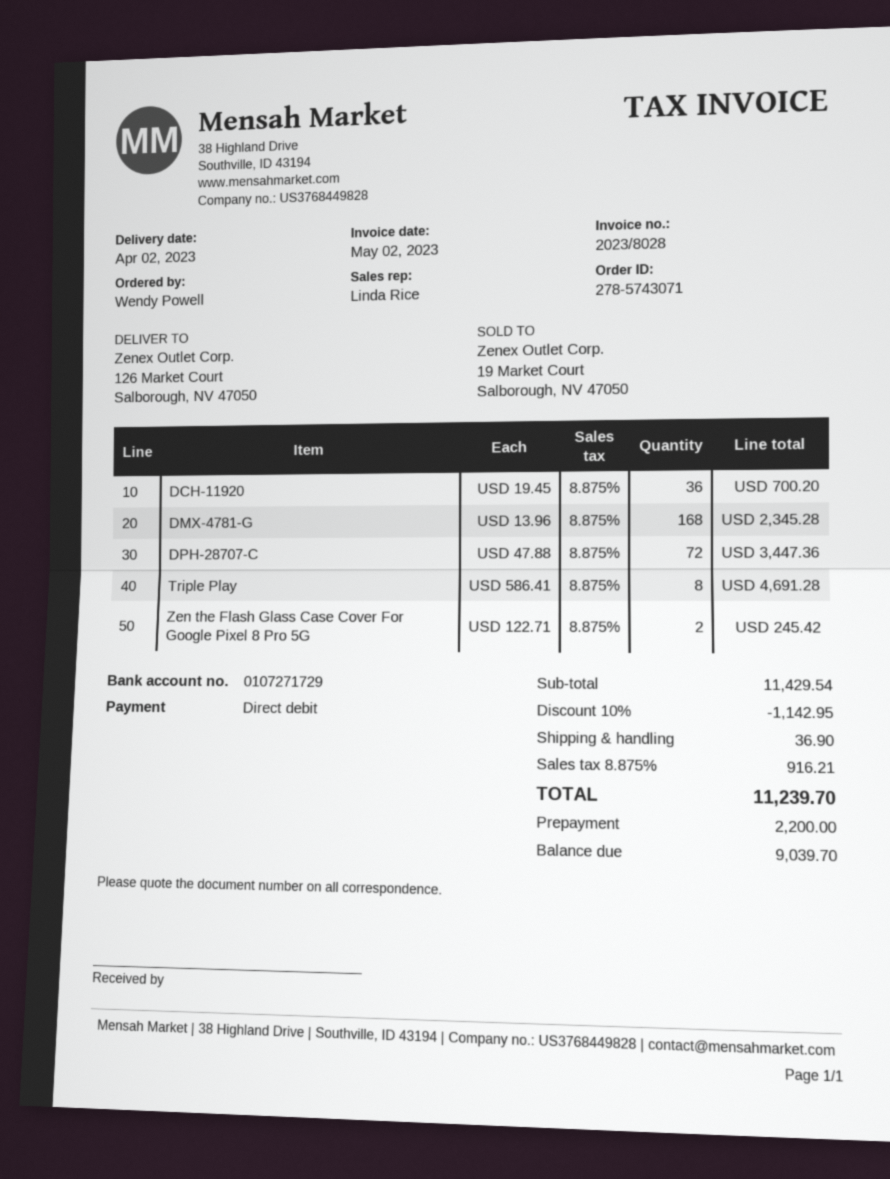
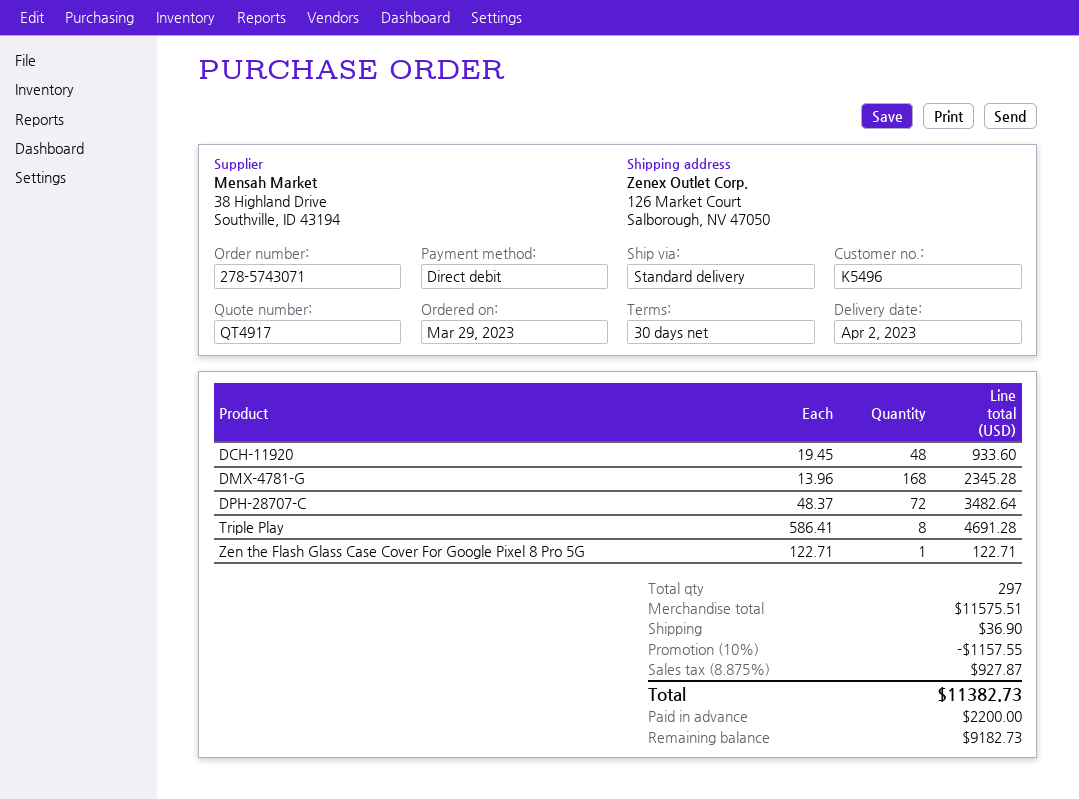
DCH-11920: 36 x 19.45 = 700.20 -> 48 x 19.45 = 933.60
DPH-28707-C: 72 x 47.88 = 3447.36 -> 72 x 48.37 = 3482.64
Zen the Flash Glass Case Cover For Google Pixel 8 Pro 5G: 2 x 122.71 = 245.42 -> 1 x 122.71 = 122.71
subtotal: 11429.54 -> 11575.51
discount: 10% = 1142.95 -> 10% = 1157.55
tax: 8.875% = 916.21 -> 8.875% = 927.87
total: 11239.70 -> 11382.73
balance: 9039.70 -> 9182.73

